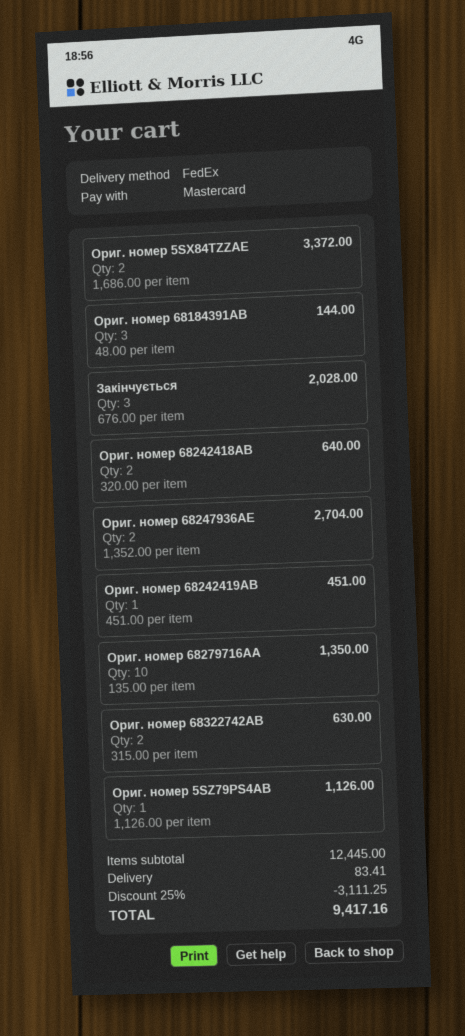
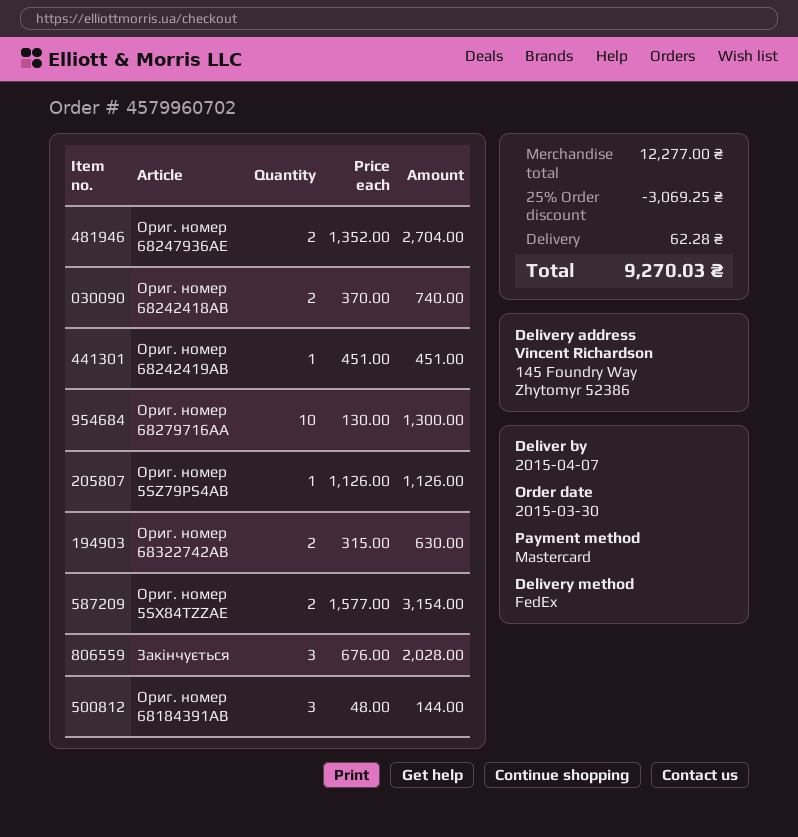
Ориг. номер 5SX84TZZAE: 2 x 1686.00 = 3372.00 -> 2 x 1577.00 = 3154.00
Ориг. номер 68242418AB: 2 x 320.00 = 640.00 -> 2 x 370.00 = 740.00
Ориг. номер 68279716AA: 10 x 135.00 = 1350.00 -> 10 x 130.00 = 1300.00
subtotal: 12445.00 -> 12277.00
discount: 25% = 3111.25 -> 25% = 3069.25
shipping: 83.41 -> 62.28
total: 9417.16 -> 9270.03

